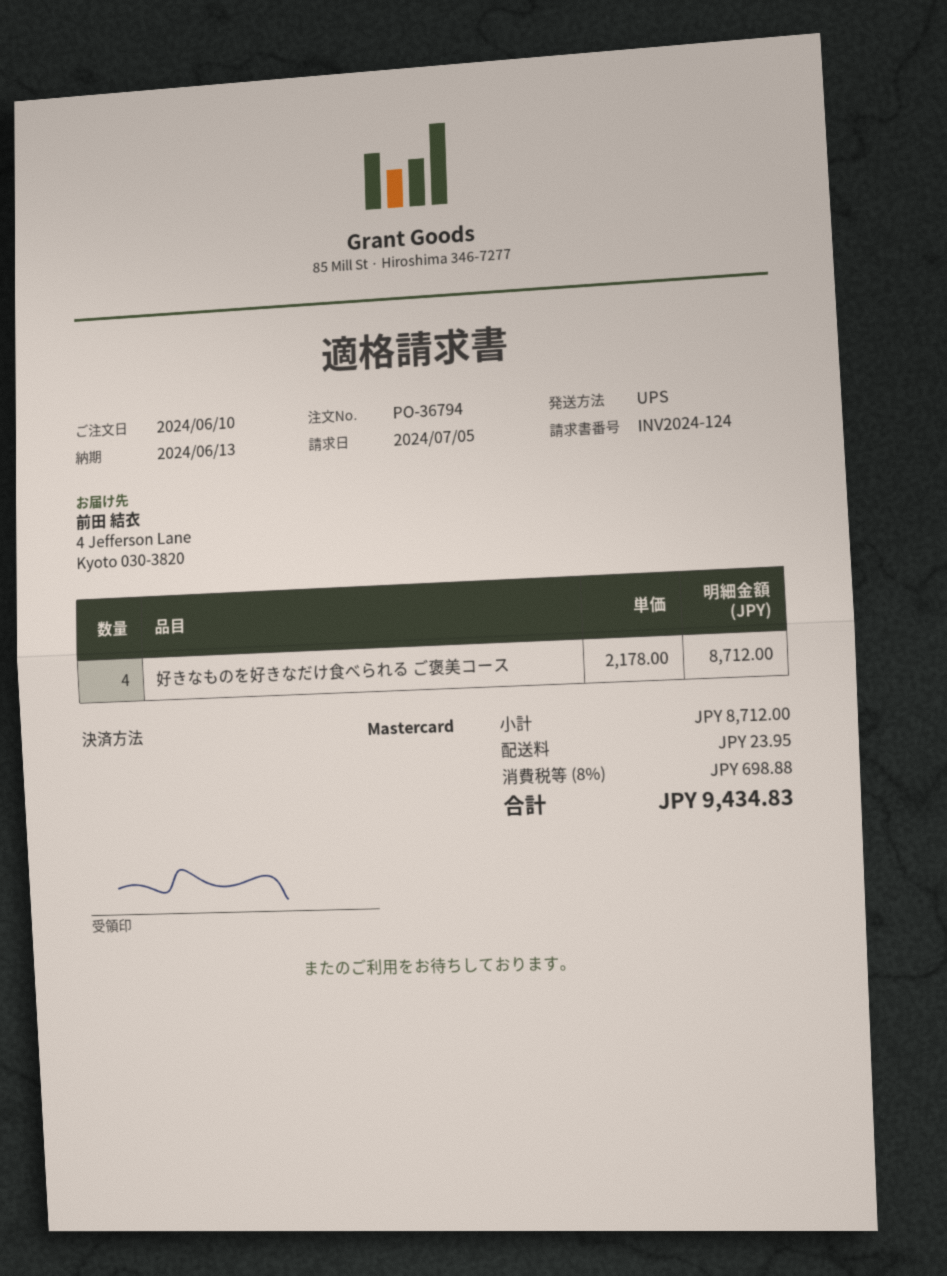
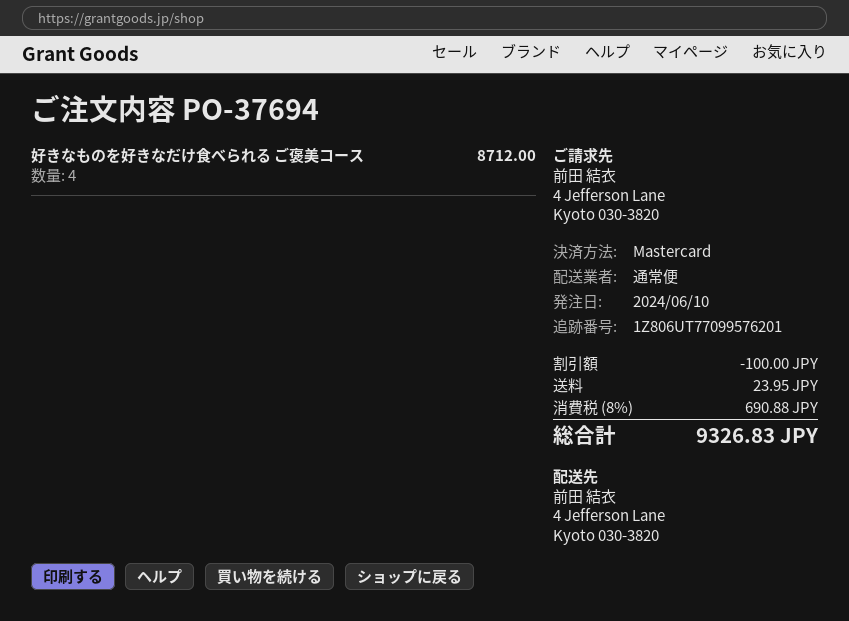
order number: PO-36794 -> PO-37694
shipping method: UPS -> standard
discount: none -> 100.00
tax: 8% = 698.88 -> 8% = 690.88
total: 9434.83 -> 9326.83

